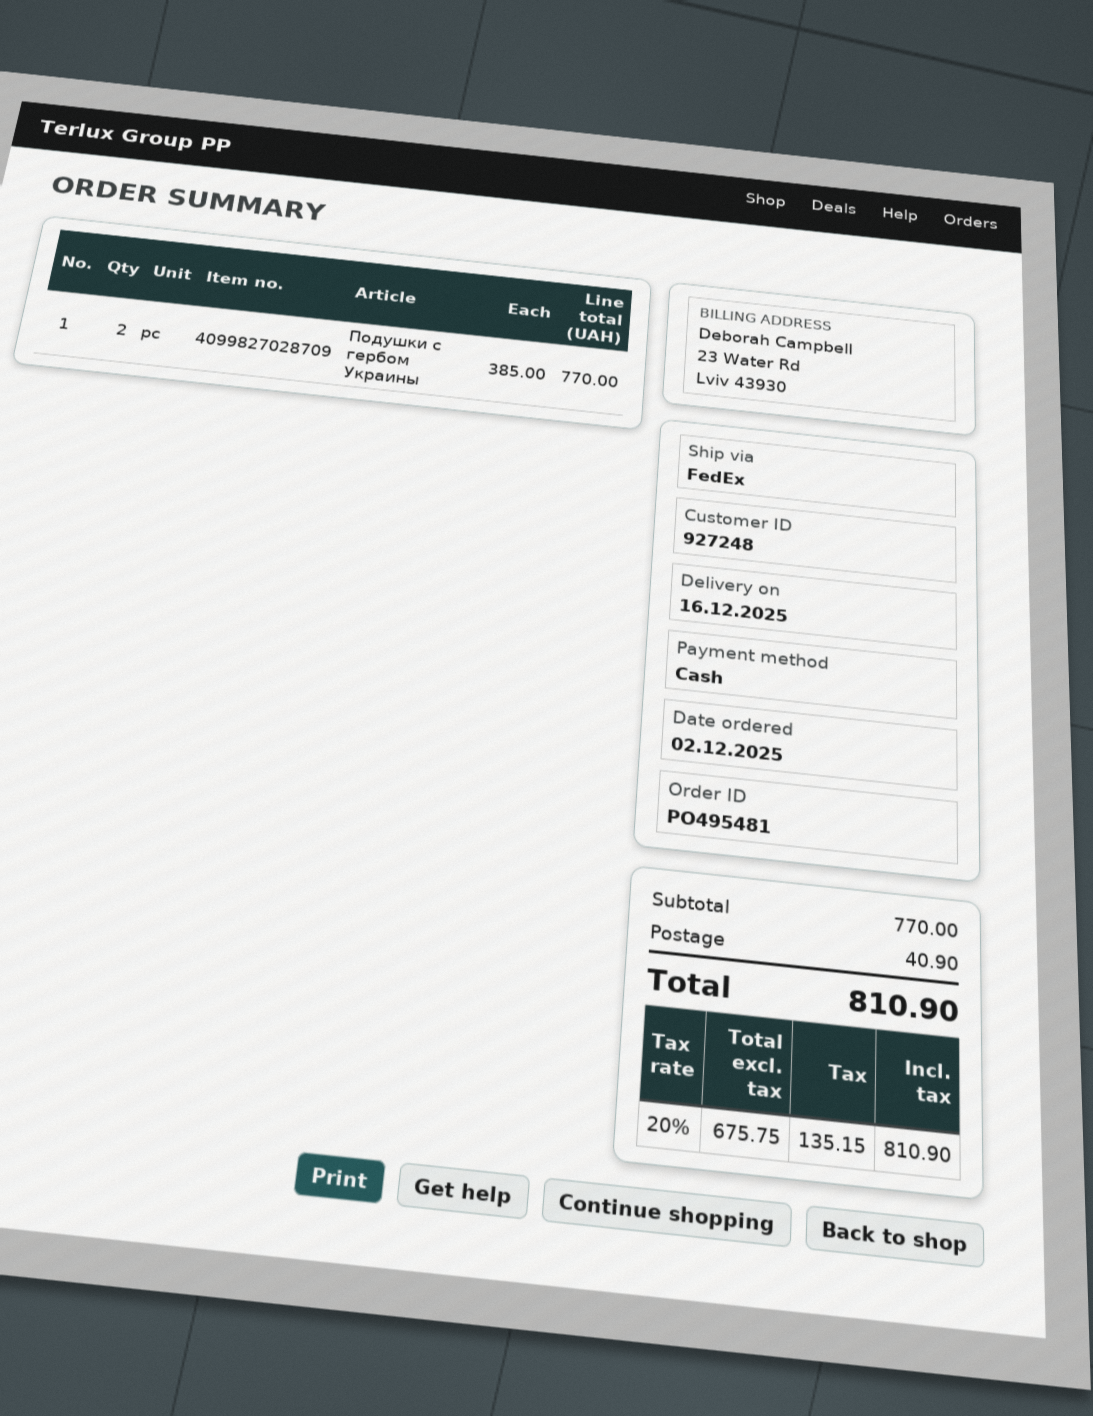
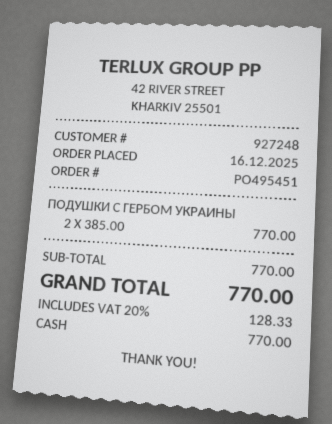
order number: PO495481 -> PO495451
order date: 2025-12-02 -> 2025-12-16
shipping: 40.90 -> none
tax: 20% = 135.15 -> 20% = 128.33
total: 810.90 -> 770.00

